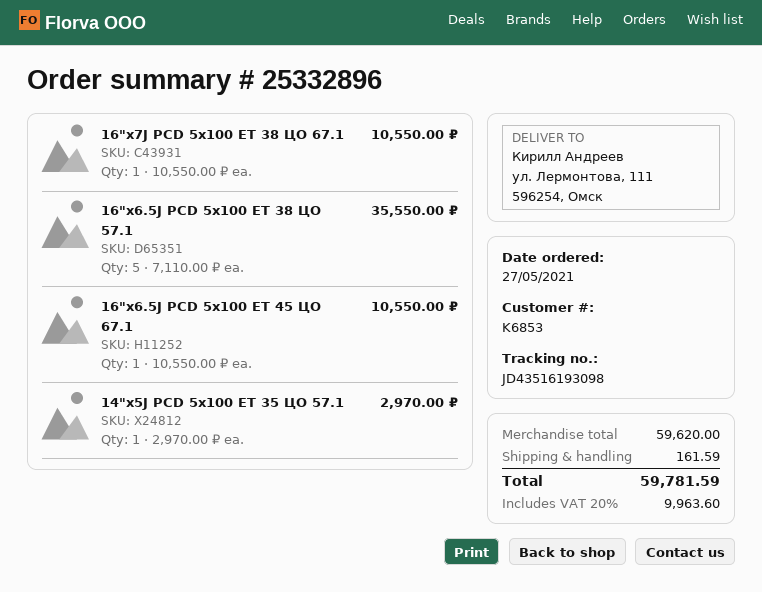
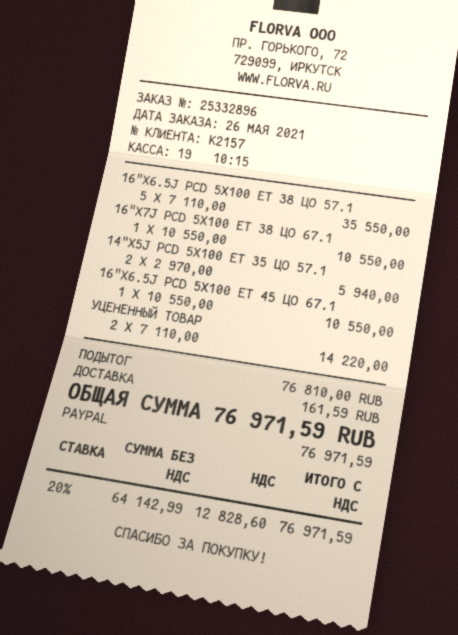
order date: 2021-05-27 -> 2021-05-26
customer number: K6853 -> K2157
14"x5J PCD 5x100 ЕТ 35 ЦО 57.1: 1 x 2970.00 = 2970.00 -> 2 x 2970.00 = 5940.00
УЦЕНЕННЫЙ ТОВАР: none -> 2 x 7110.00 = 14220.00
subtotal: 59620.00 -> 76810.00
tax: 20% = 9963.60 -> 20% = 12828.60
total: 59781.59 -> 76971.59

